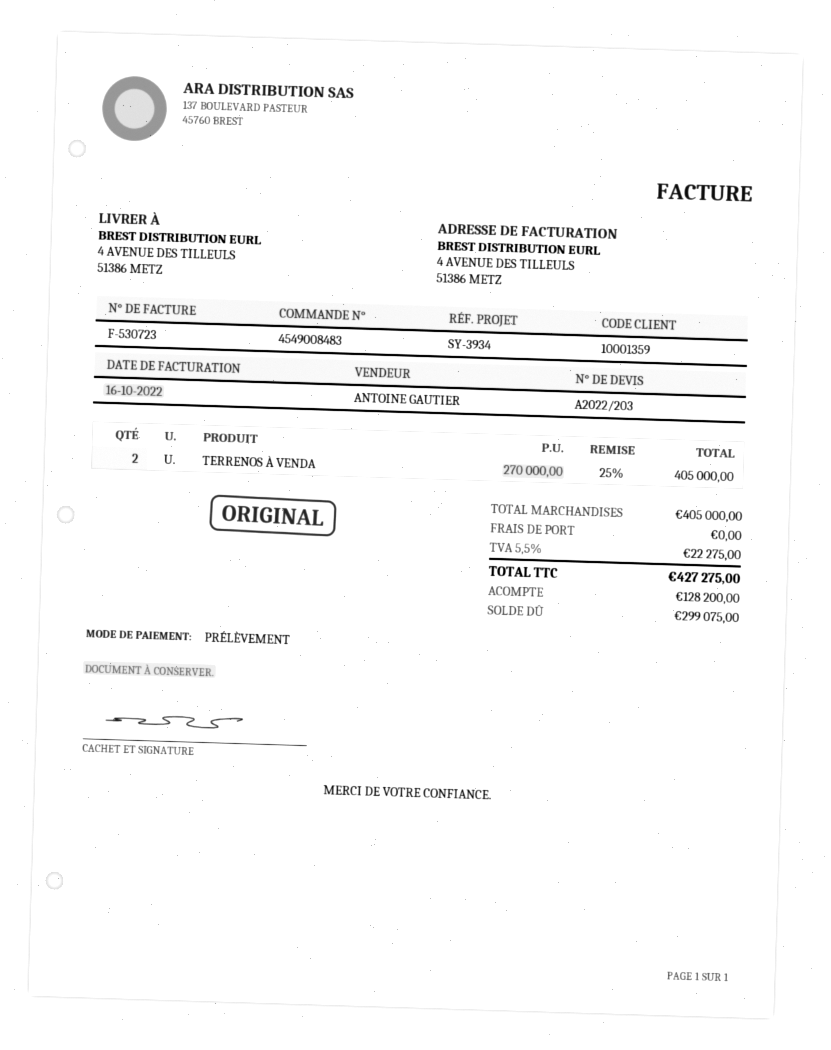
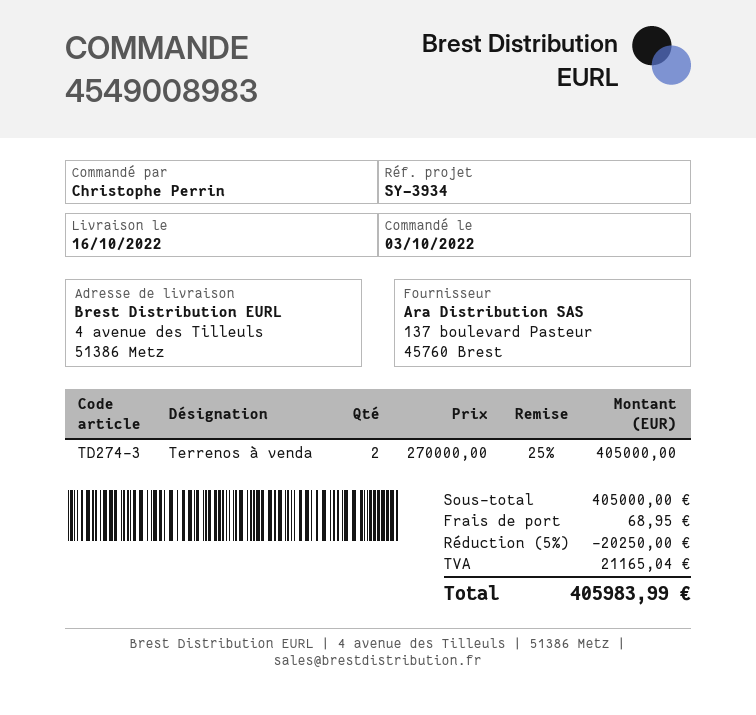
order number: 4549008483 -> 4549008983
discount: none -> 5% = 20250.00
shipping: 0.00 -> 68.95
tax: 22275.00 -> 21165.04
total: 427275.00 -> 405983.99

